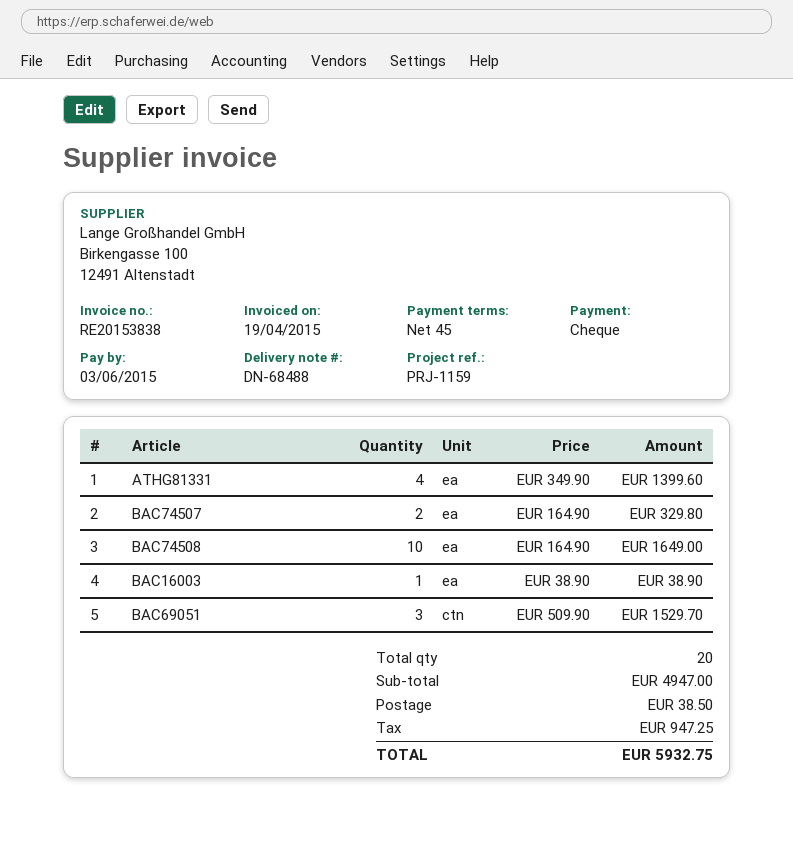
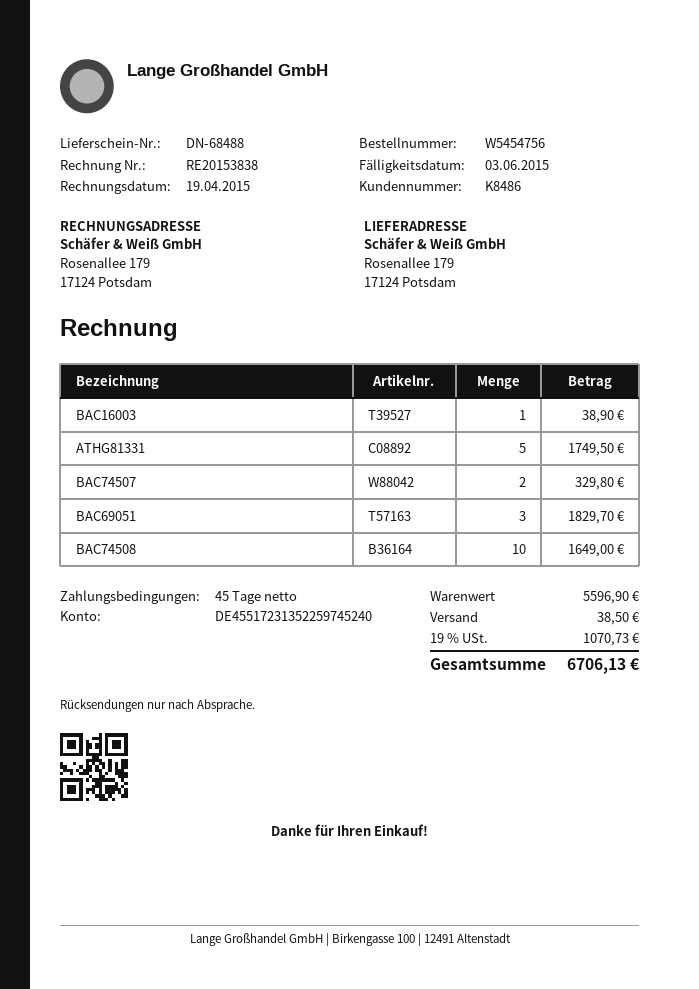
ATHG81331: 4 for 1399.60 -> 5 for 1749.50
BAC69051: 3 for 1529.70 -> 3 for 1829.70
subtotal: 4947.00 -> 5596.90
tax: 947.25 -> 1070.73
total: 5932.75 -> 6706.13

